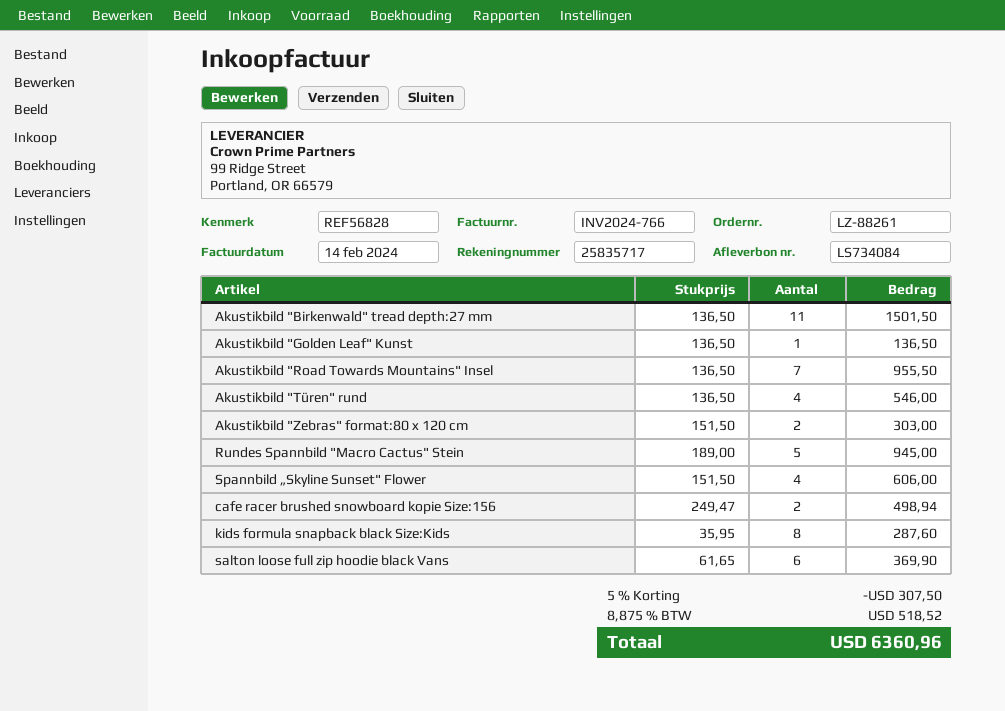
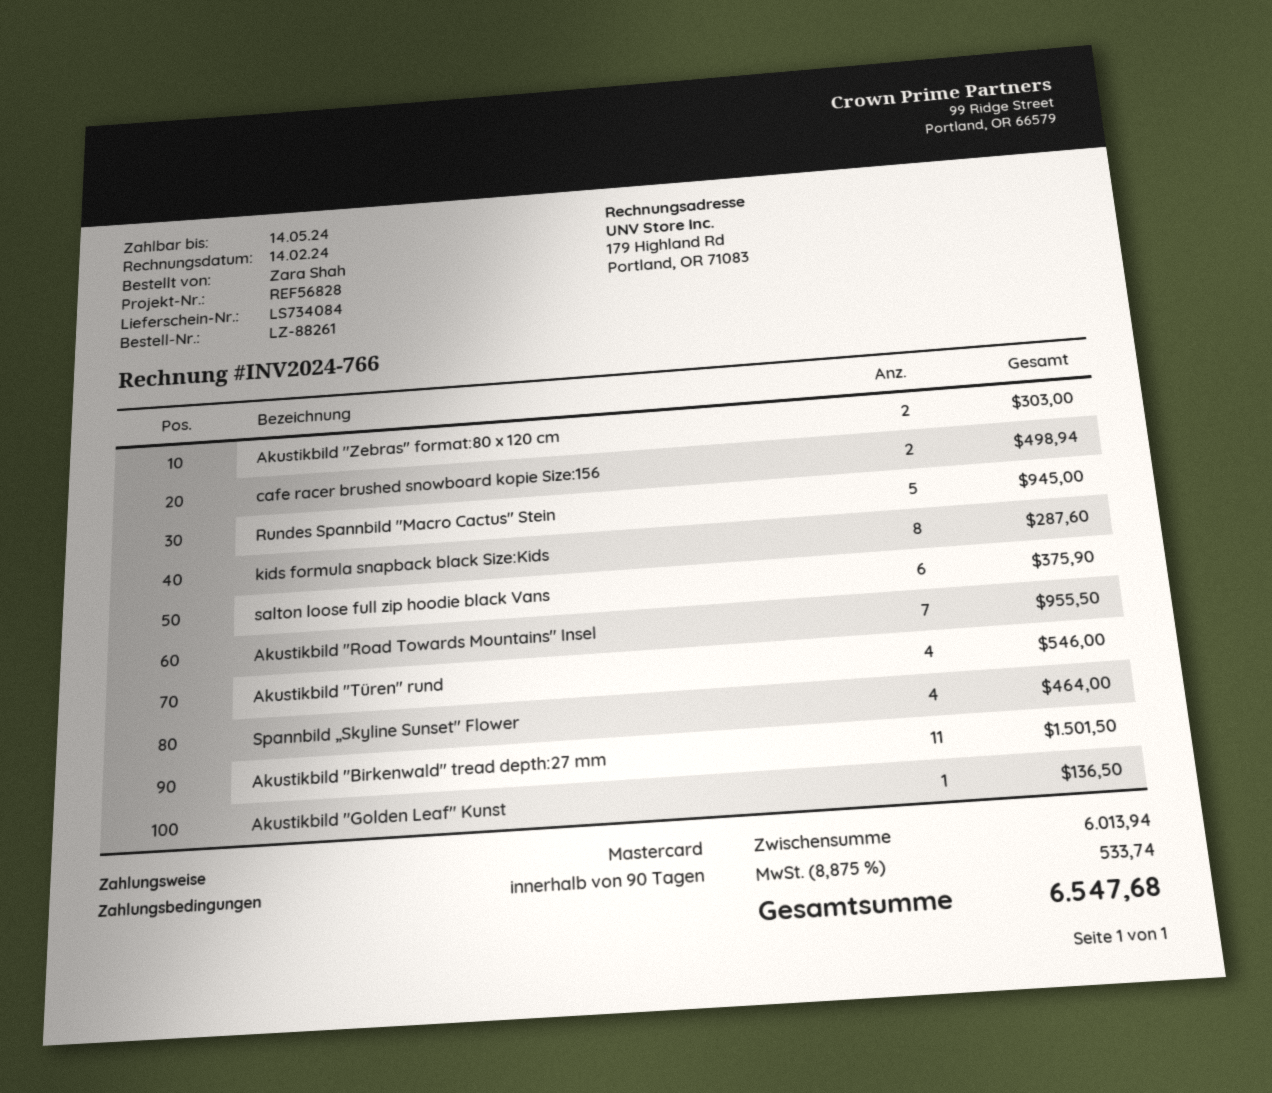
Spannbild „Skyline Sunset" Flower: 4 for 606.00 -> 4 for 464.00
salton loose full zip hoodie black Vans: 6 for 369.90 -> 6 for 375.90
discount: 5% = 307.50 -> none
tax: 8.875% = 518.52 -> 8.875% = 533.74
total: 6360.96 -> 6547.68

